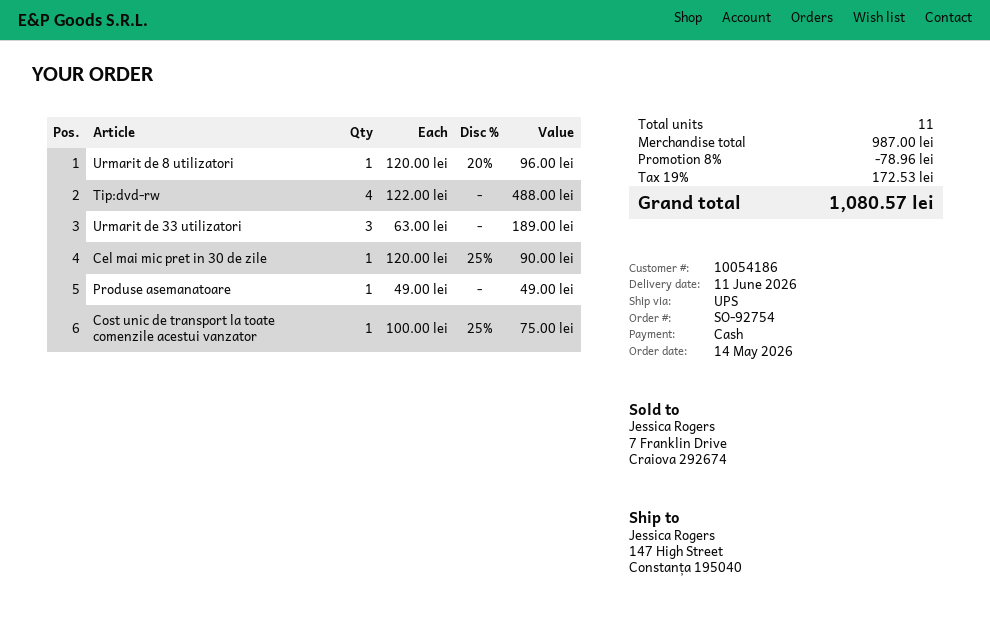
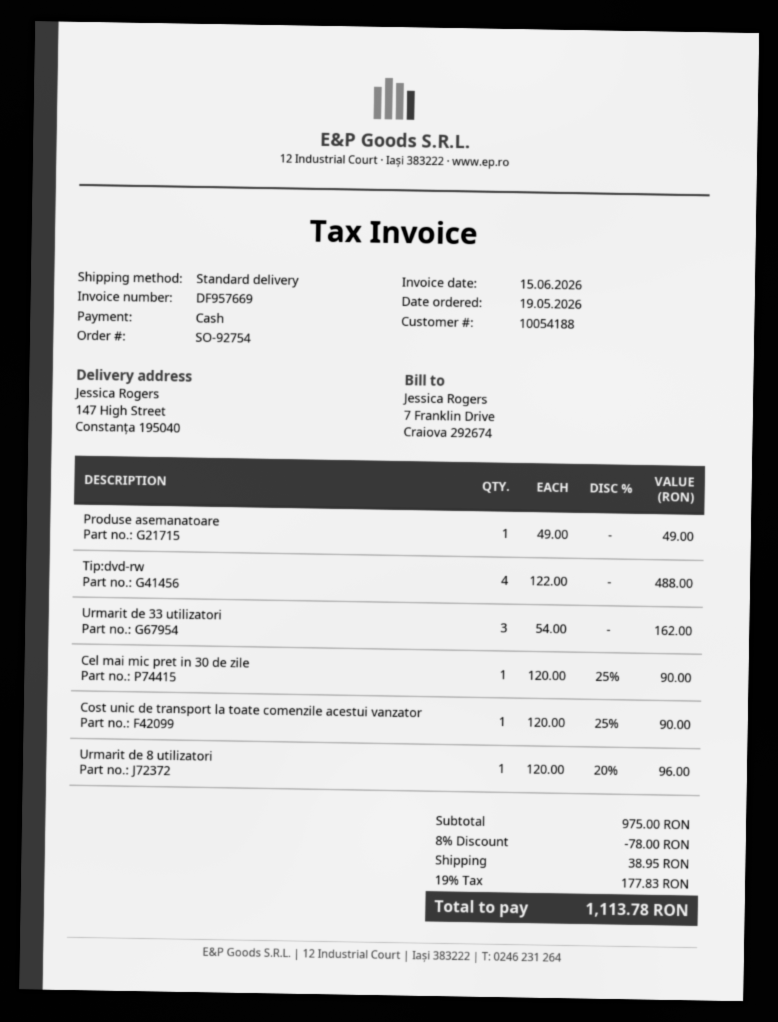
order date: 2026-05-14 -> 2026-05-19
customer number: 10054186 -> 10054188
shipping method: UPS -> standard
Urmarit de 33 utilizatori: 3 x 63.00 = 189.00 -> 3 x 54.00 = 162.00
Cost unic de transport la toate comenzile acestui vanzator: 1 x 100.00 - 25% = 75.00 -> 1 x 120.00 - 25% = 90.00
subtotal: 987.00 -> 975.00
discount: 8% = 78.96 -> 8% = 78.00
shipping: none -> 38.95
tax: 19% = 172.53 -> 19% = 177.83
total: 1080.57 -> 1113.78

